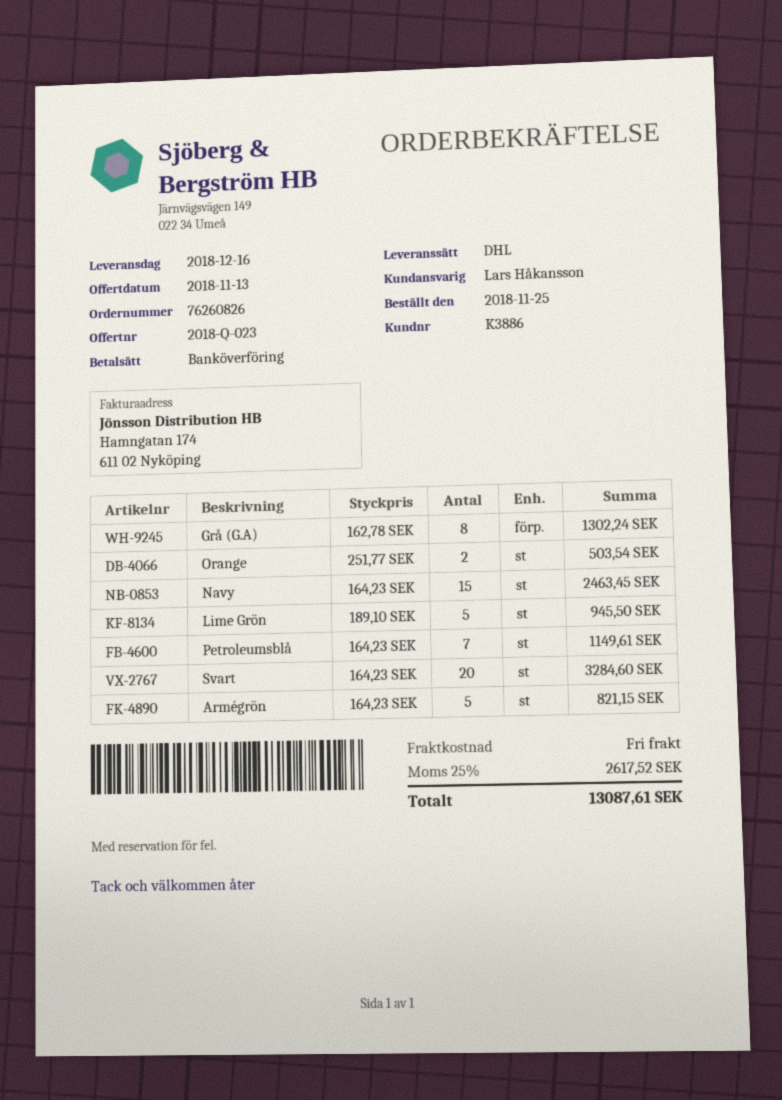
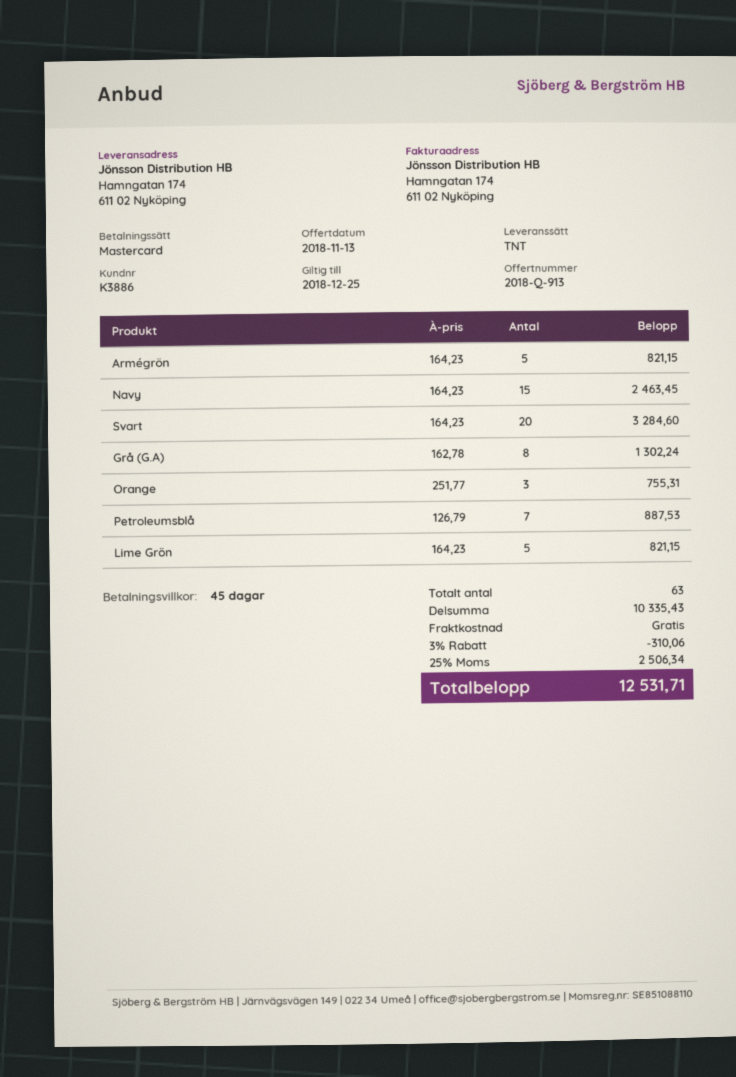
quote number: 2018-Q-023 -> 2018-Q-913
payment method: bank transfer -> Mastercard
shipping method: DHL -> TNT
Orange: 2 x 251.77 = 503.54 -> 3 x 251.77 = 755.31
Lime Grön: 5 x 189.10 = 945.50 -> 5 x 164.23 = 821.15
Petroleumsblå: 7 x 164.23 = 1149.61 -> 7 x 126.79 = 887.53
discount: none -> 3% = 310.06
tax: 25% = 2617.52 -> 25% = 2506.34
total: 13087.61 -> 12531.71

